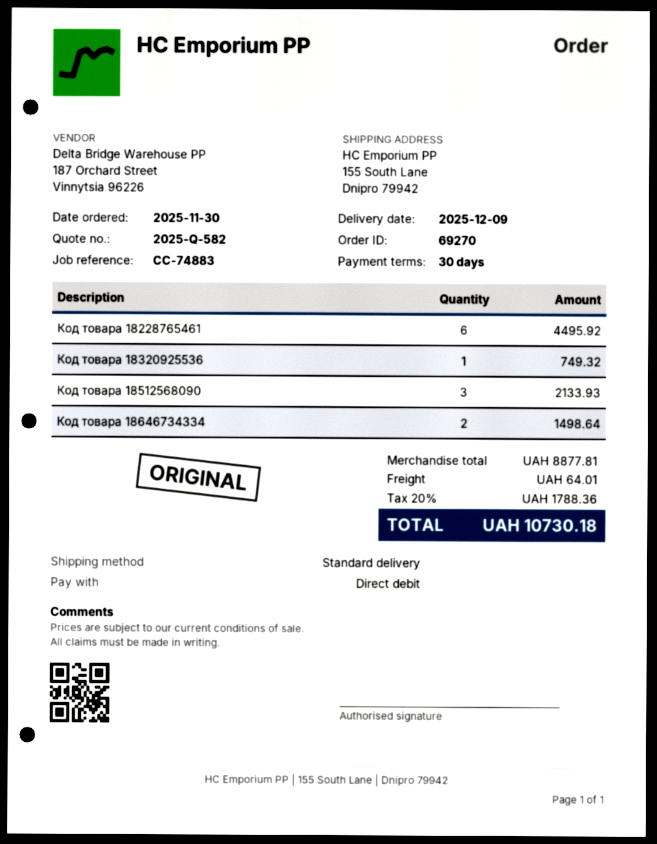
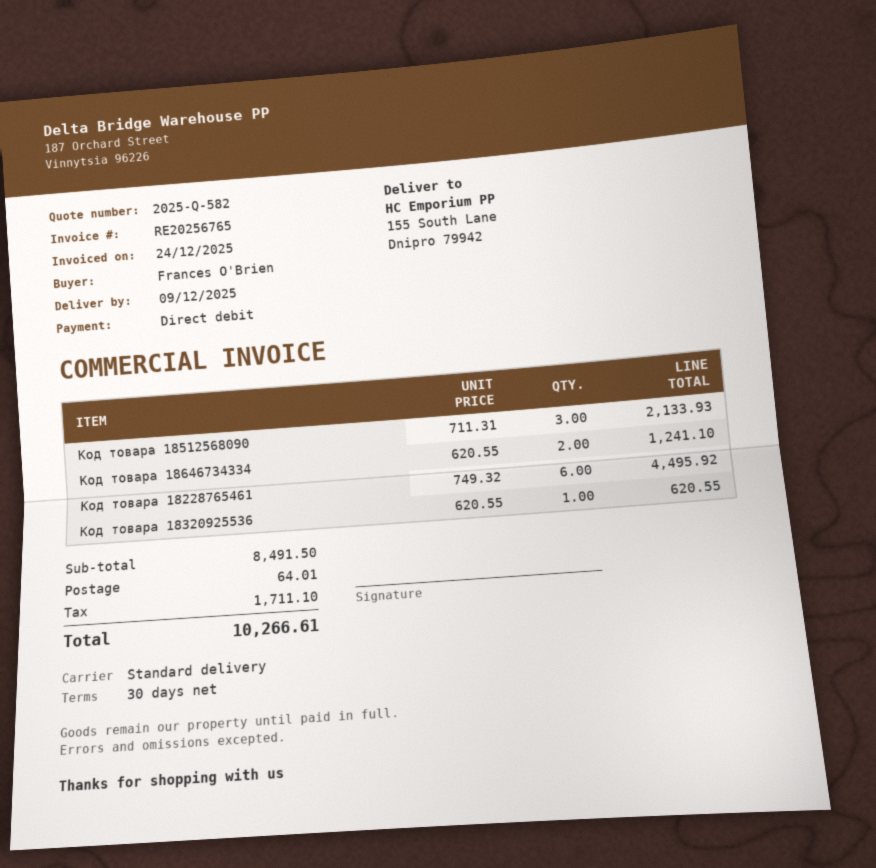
Код товара 18320925536: 1 for 749.32 -> 1 for 620.55
Код товара 18646734334: 2 for 1498.64 -> 2 for 1241.10
subtotal: 8877.81 -> 8491.50
tax: 1788.36 -> 1711.10
total: 10730.18 -> 10266.61

